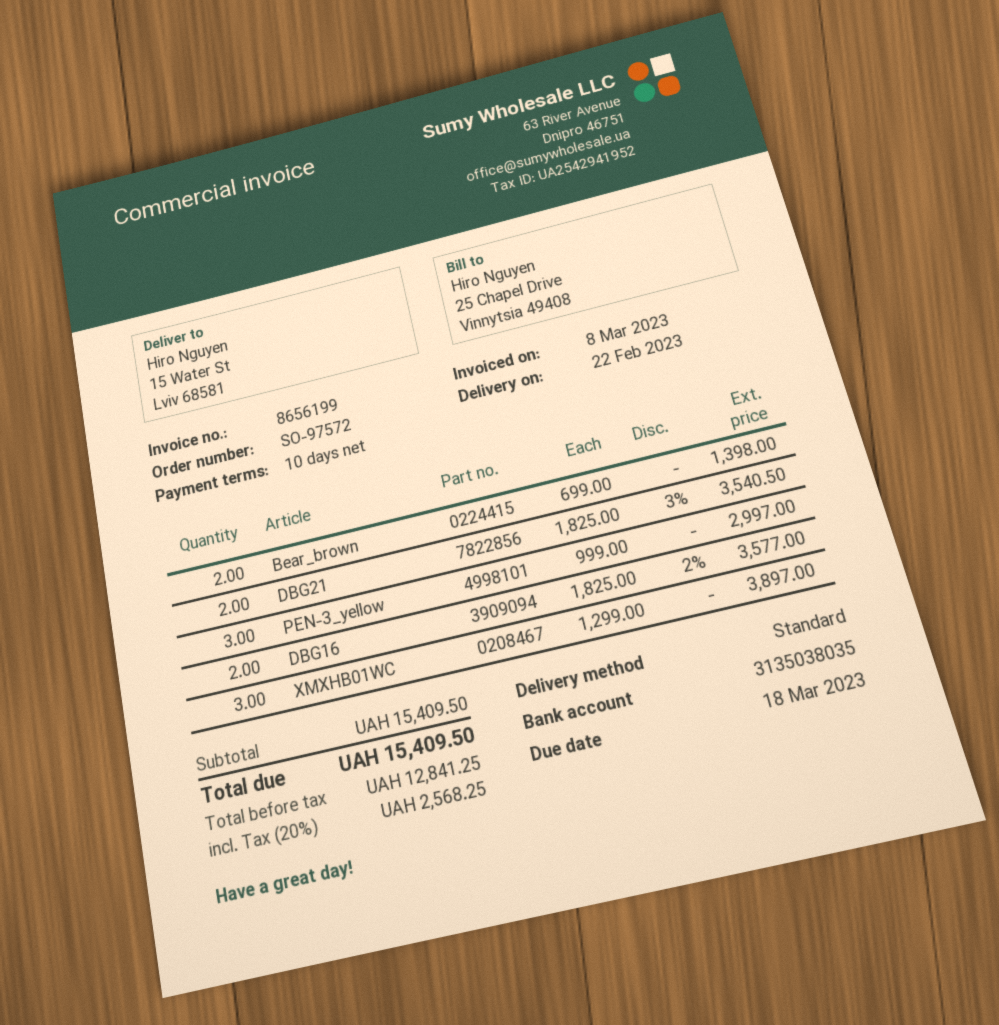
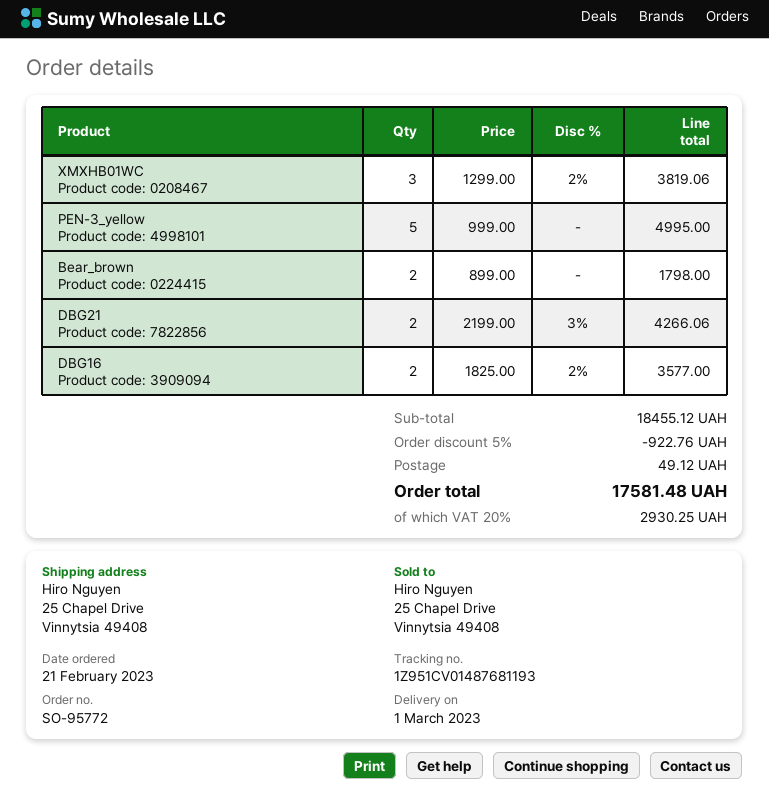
order number: SO-97572 -> SO-95772
delivery date: 2023-02-22 -> 2023-03-01
ship to: 15 Water St, Lviv 68581 -> 25 Chapel Drive, Vinnytsia 49408
Bear_brown: 2 x 699.00 = 1398.00 -> 2 x 899.00 = 1798.00
DBG21: 2 x 1825.00 - 3% = 3540.50 -> 2 x 2199.00 - 3% = 4266.06
PEN-3_yellow: 3 x 999.00 = 2997.00 -> 5 x 999.00 = 4995.00
XMXHB01WC: 3 x 1299.00 = 3897.00 -> 3 x 1299.00 - 2% = 3819.06
subtotal: 15409.50 -> 18455.12
discount: none -> 5% = 922.76
shipping: none -> 49.12
tax: 20% = 2568.25 -> 20% = 2930.25
total: 15409.50 -> 17581.48

